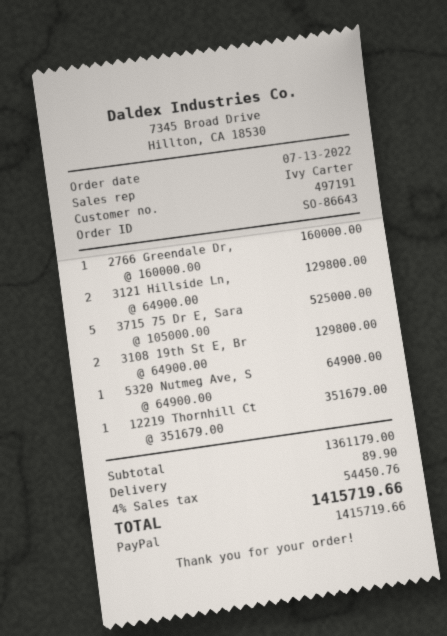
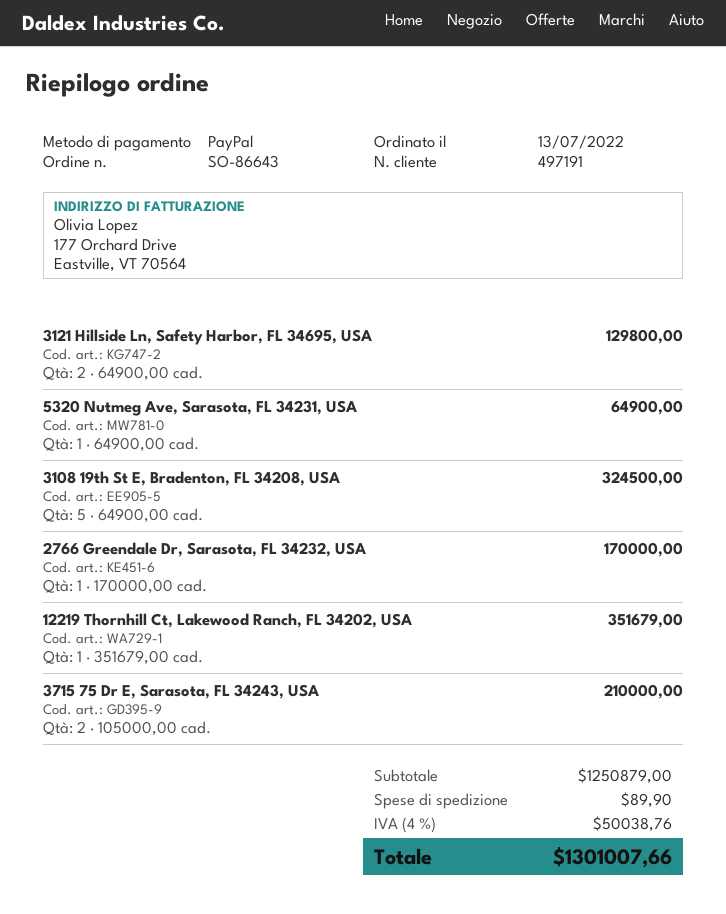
2766 Greendale Dr,: 1 x 160000.00 = 160000.00 -> 1 x 170000.00 = 170000.00
3715 75 Dr E, Sara: 5 x 105000.00 = 525000.00 -> 2 x 105000.00 = 210000.00
3108 19th St E, Br: 2 x 64900.00 = 129800.00 -> 5 x 64900.00 = 324500.00
subtotal: 1361179.00 -> 1250879.00
tax: 4% = 54450.76 -> 4% = 50038.76
total: 1415719.66 -> 1301007.66

